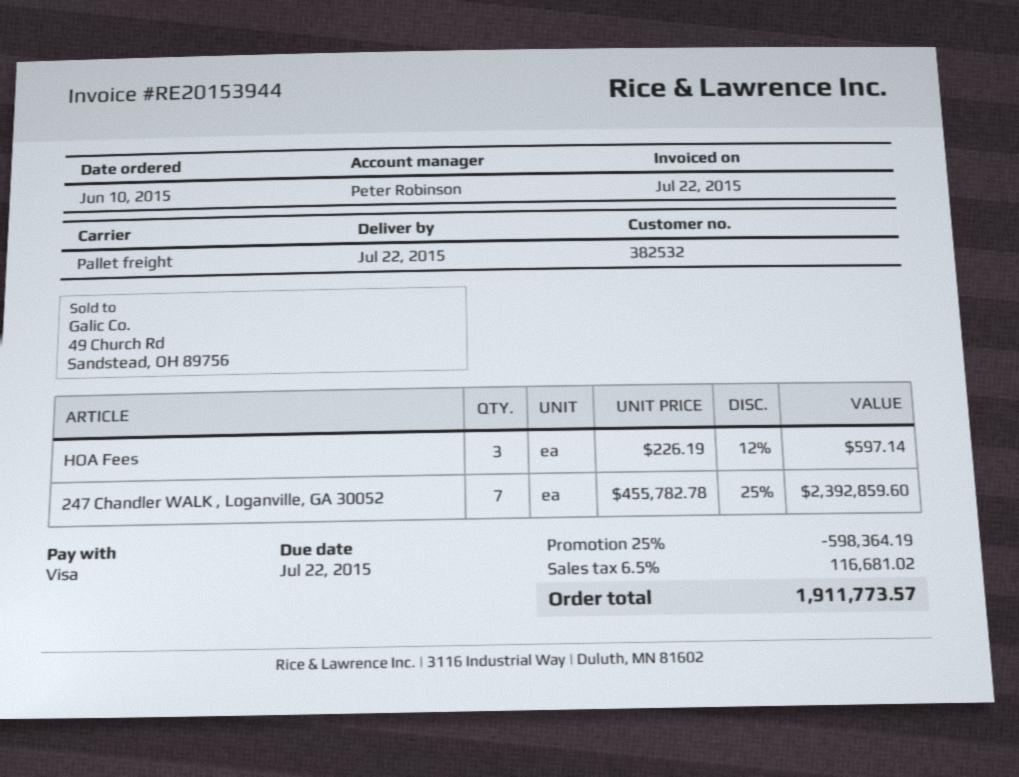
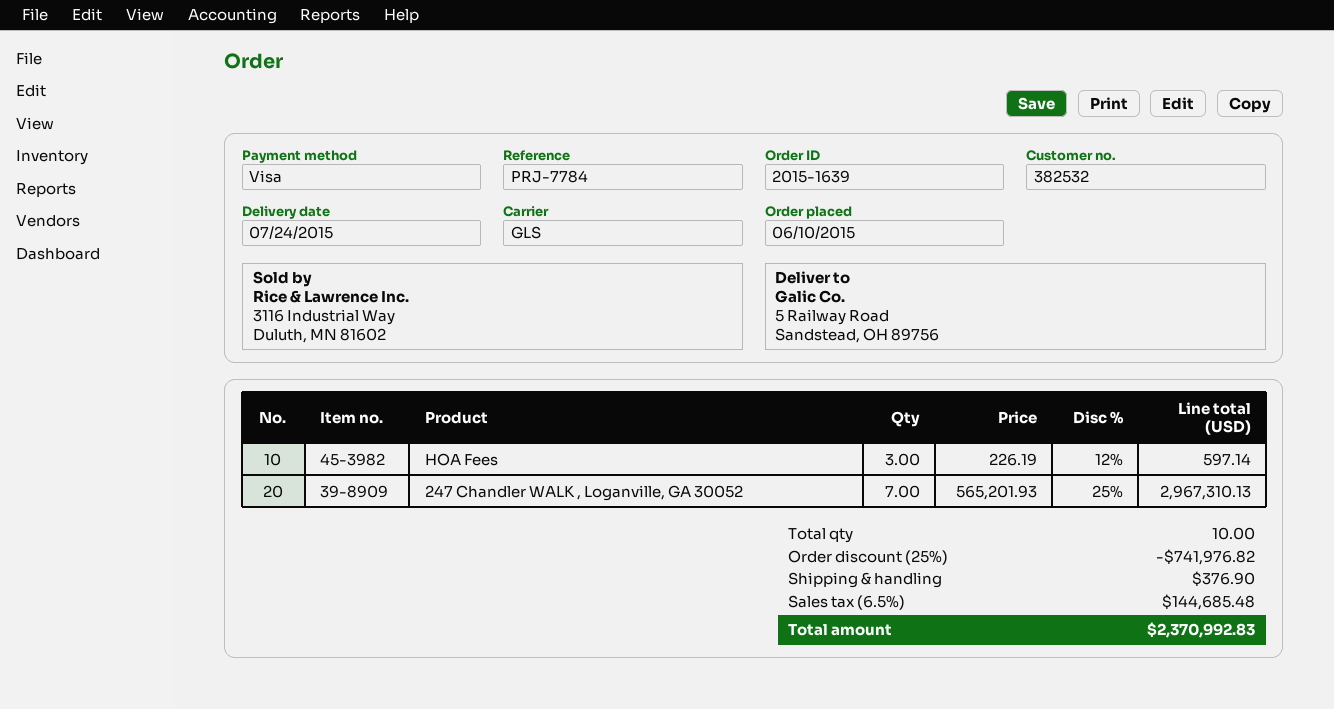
delivery date: 2015-07-22 -> 2015-07-24
shipping method: pallet freight -> GLS
247 Chandler WALK , Loganville, GA 30052: 7 x 455782.78 - 25% = 2392859.60 -> 7 x 565201.93 - 25% = 2967310.13
discount: 25% = 598364.19 -> 25% = 741976.82
shipping: none -> 376.90
tax: 6.5% = 116681.02 -> 6.5% = 144685.48
total: 1911773.57 -> 2370992.83

